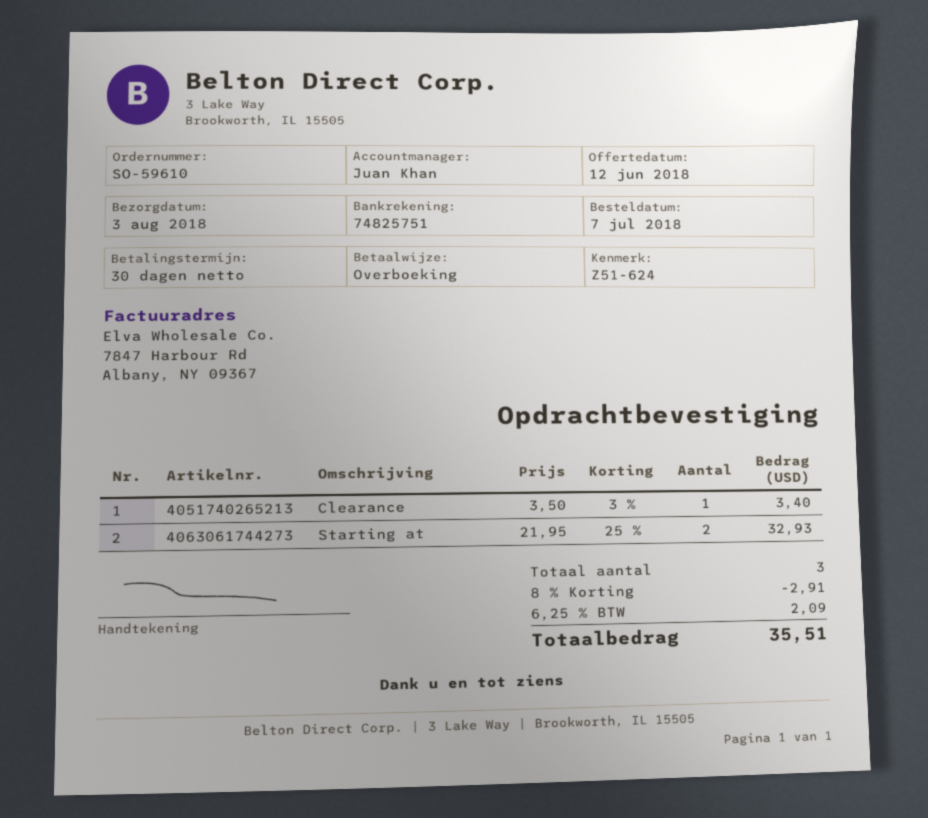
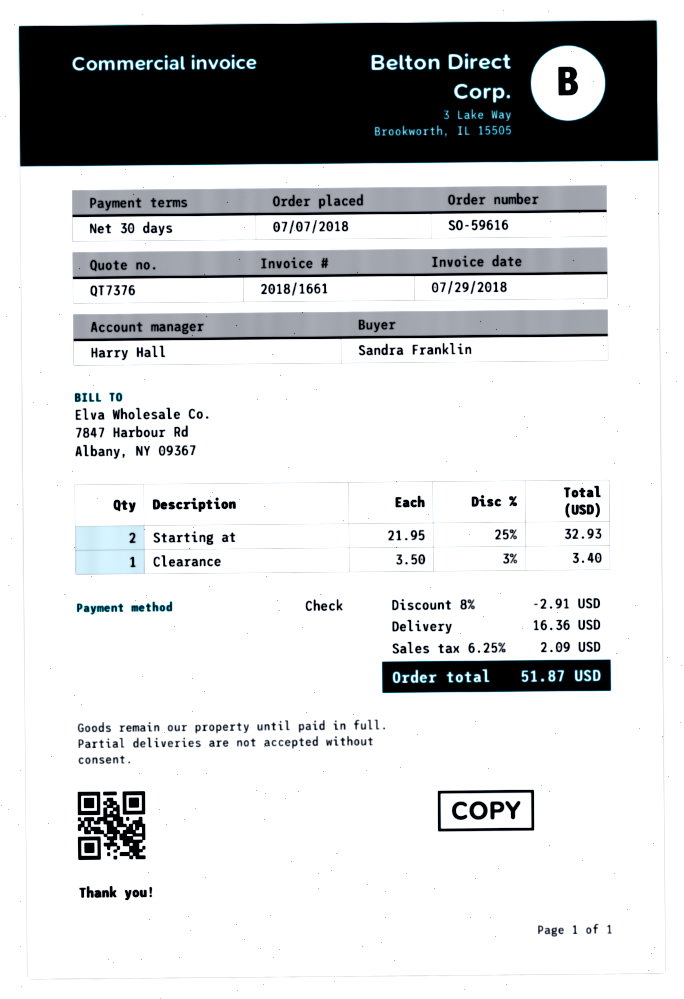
order number: SO-59610 -> SO-59616
sales rep: Juan Khan -> Harry Hall
payment method: bank transfer -> cheque
shipping: none -> 16.36
total: 35.51 -> 51.87

